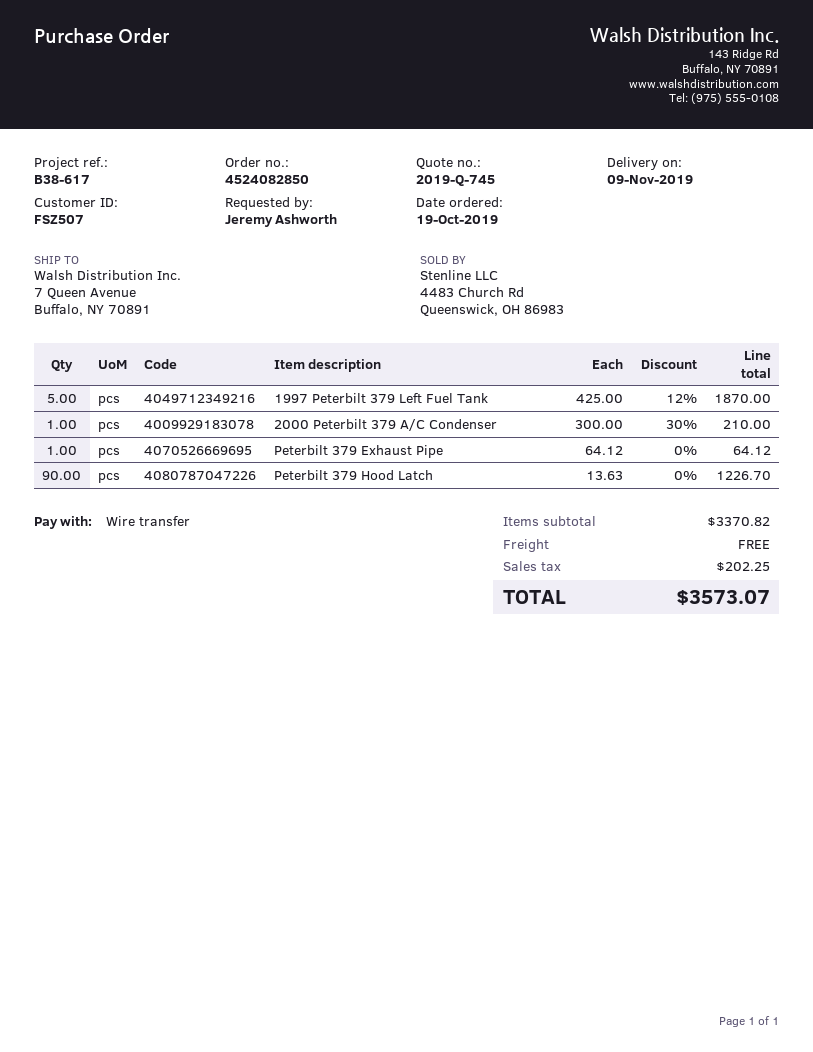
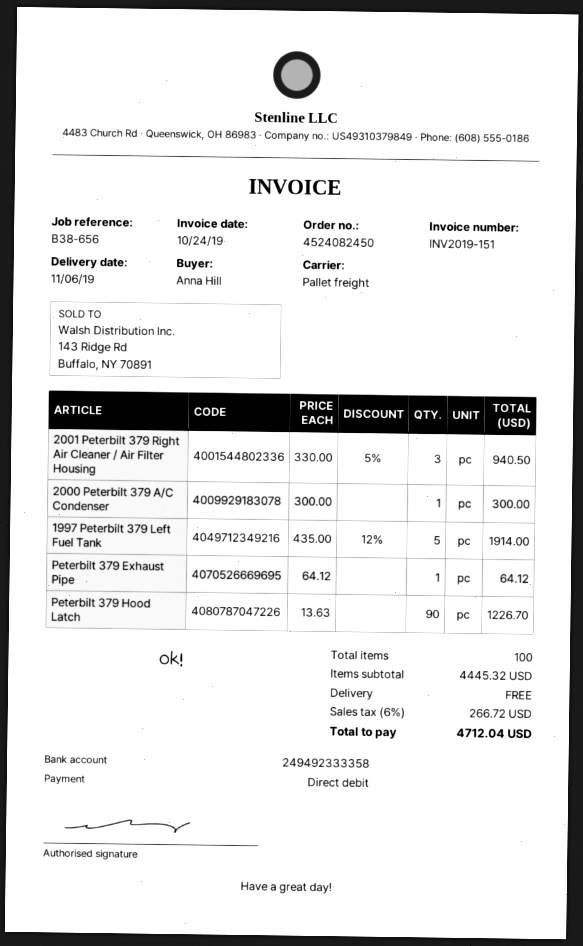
order number: 4524082850 -> 4524082450
delivery date: 2019-11-09 -> 2019-11-06
reference: B38-617 -> B38-656
ordered by: Jeremy Ashworth -> Anna Hill
payment method: bank transfer -> direct debit
1997 Peterbilt 379 Left Fuel Tank: 5 x 425.00 - 12% = 1870.00 -> 5 x 435.00 - 12% = 1914.00
2000 Peterbilt 379 A/C Condenser: 1 x 300.00 - 30% = 210.00 -> 1 x 300.00 = 300.00
2001 Peterbilt 379 Right Air Cleaner / Air Filter Housing: none -> 3 x 330.00 - 5% = 940.50
subtotal: 3370.82 -> 4445.32
tax: 202.25 -> 266.72
total: 3573.07 -> 4712.04

